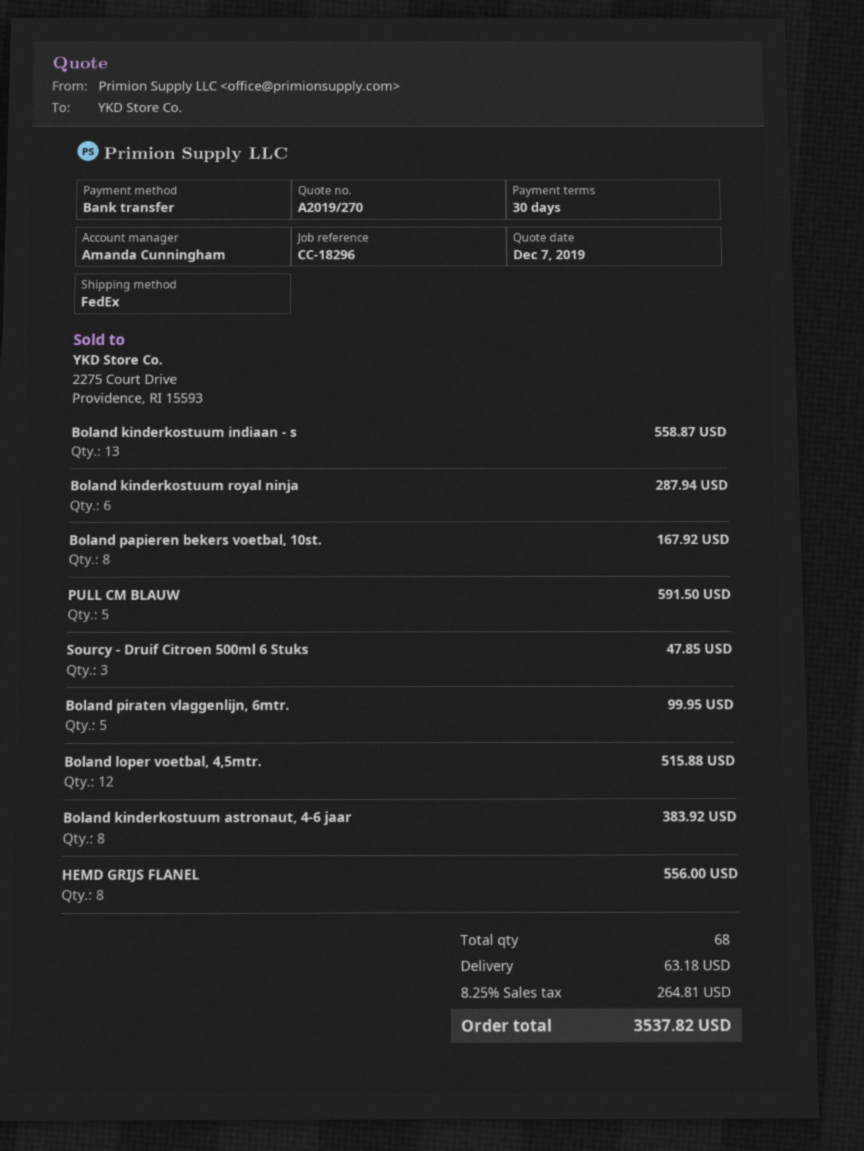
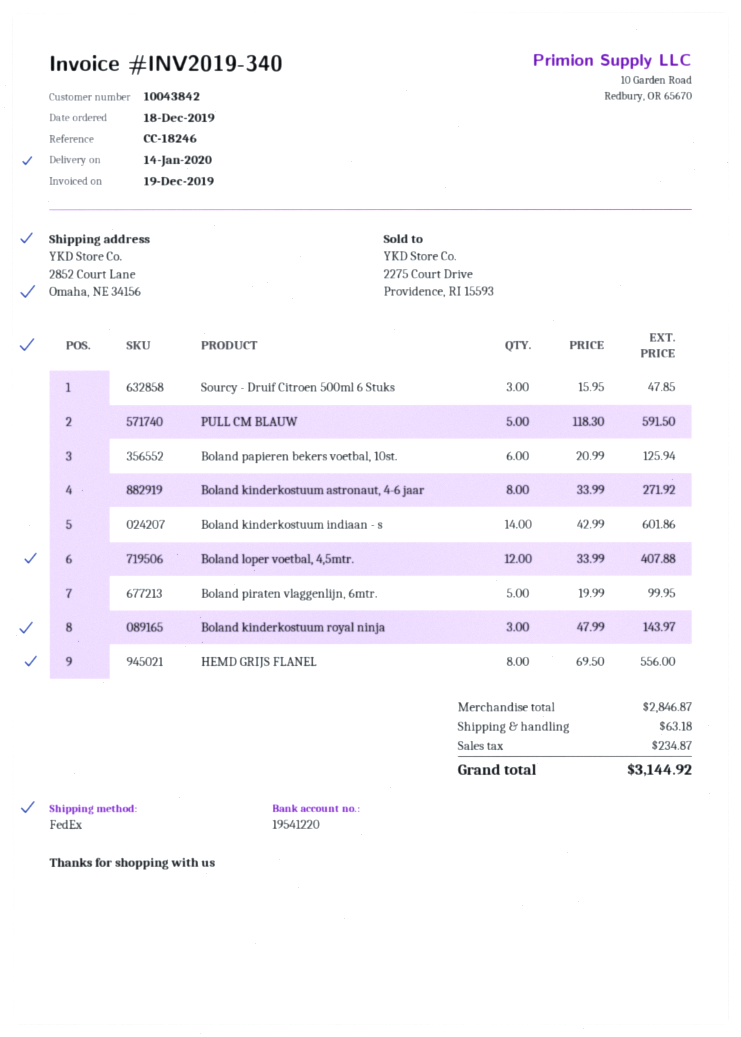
reference: CC-18296 -> CC-18246
Boland kinderkostuum indiaan - s: 13 for 558.87 -> 14 for 601.86
Boland kinderkostuum royal ninja: 6 for 287.94 -> 3 for 143.97
Boland papieren bekers voetbal, 10st.: 8 for 167.92 -> 6 for 125.94
Boland loper voetbal, 4,5mtr.: 12 for 515.88 -> 12 for 407.88
Boland kinderkostuum astronaut, 4-6 jaar: 8 for 383.92 -> 8 for 271.92
tax: 264.81 -> 234.87
total: 3537.82 -> 3144.92

